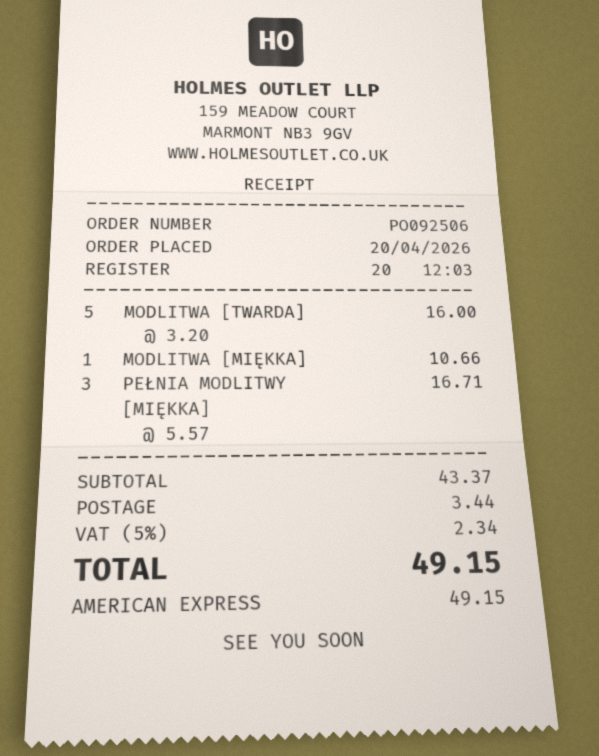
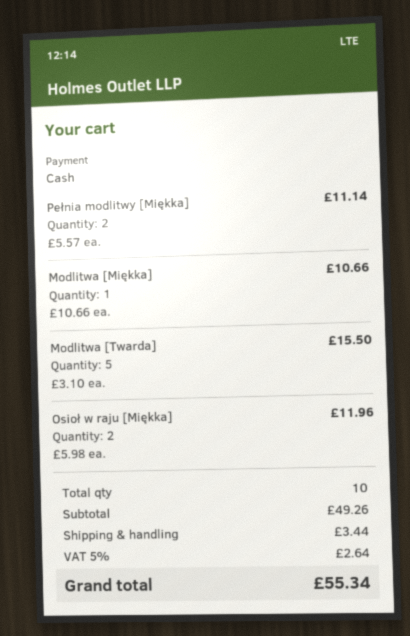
payment method: American Express -> cash
MODLITWA [TWARDA]: 5 x 3.20 = 16.00 -> 5 x 3.10 = 15.50
PEŁNIA MODLITWY [MIĘKKA]: 3 x 5.57 = 16.71 -> 2 x 5.57 = 11.14
Osioł w raju [Miękka]: none -> 2 x 5.98 = 11.96
subtotal: 43.37 -> 49.26
tax: 5% = 2.34 -> 5% = 2.64
total: 49.15 -> 55.34

